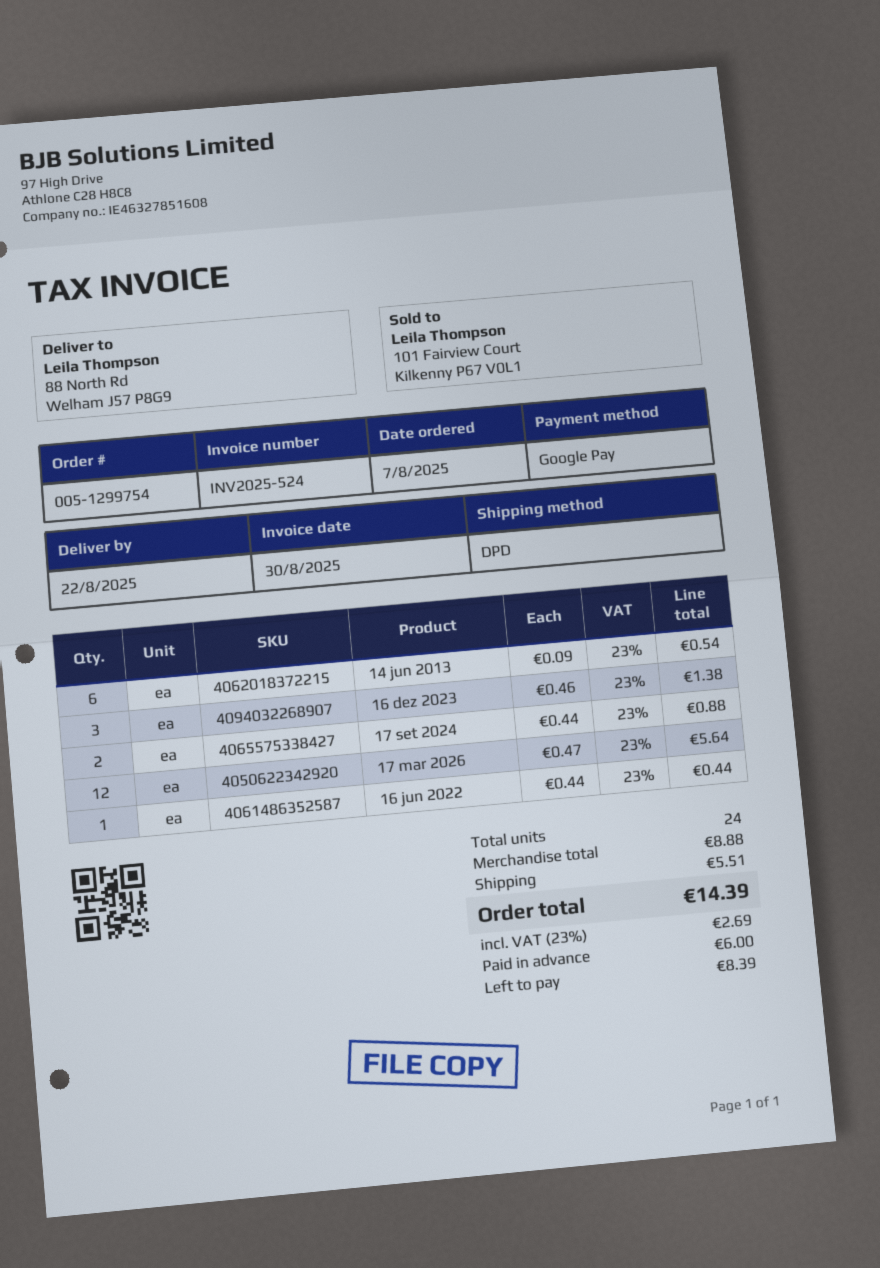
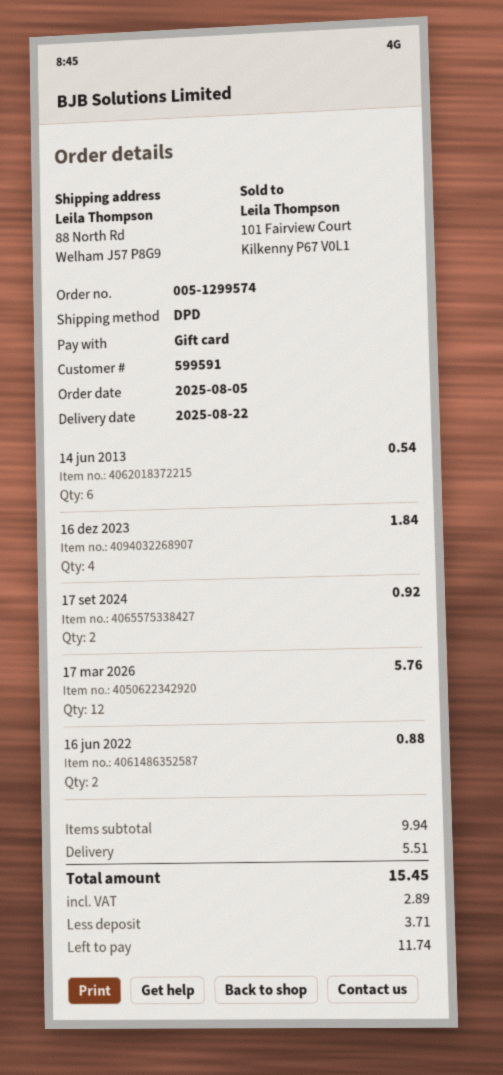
order number: 005-1299754 -> 005-1299574
order date: 2025-08-07 -> 2025-08-05
payment method: Google Pay -> gift card
16 dez 2023: 3 for 1.38 -> 4 for 1.84
17 set 2024: 2 for 0.88 -> 2 for 0.92
17 mar 2026: 12 for 5.64 -> 12 for 5.76
16 jun 2022: 1 for 0.44 -> 2 for 0.88
subtotal: 8.88 -> 9.94
tax: 2.69 -> 2.89
total: 14.39 -> 15.45
deposit: 6.00 -> 3.71
balance: 8.39 -> 11.74

